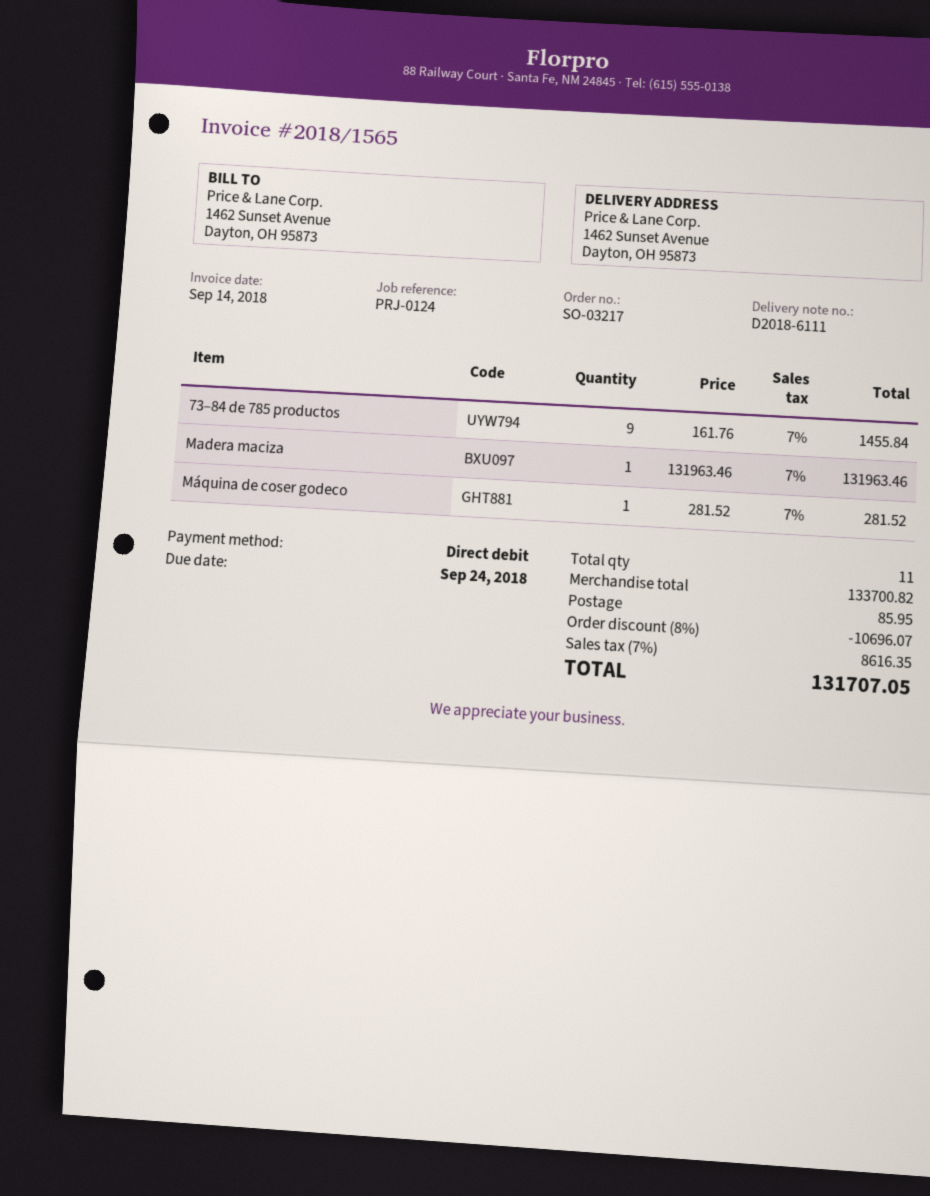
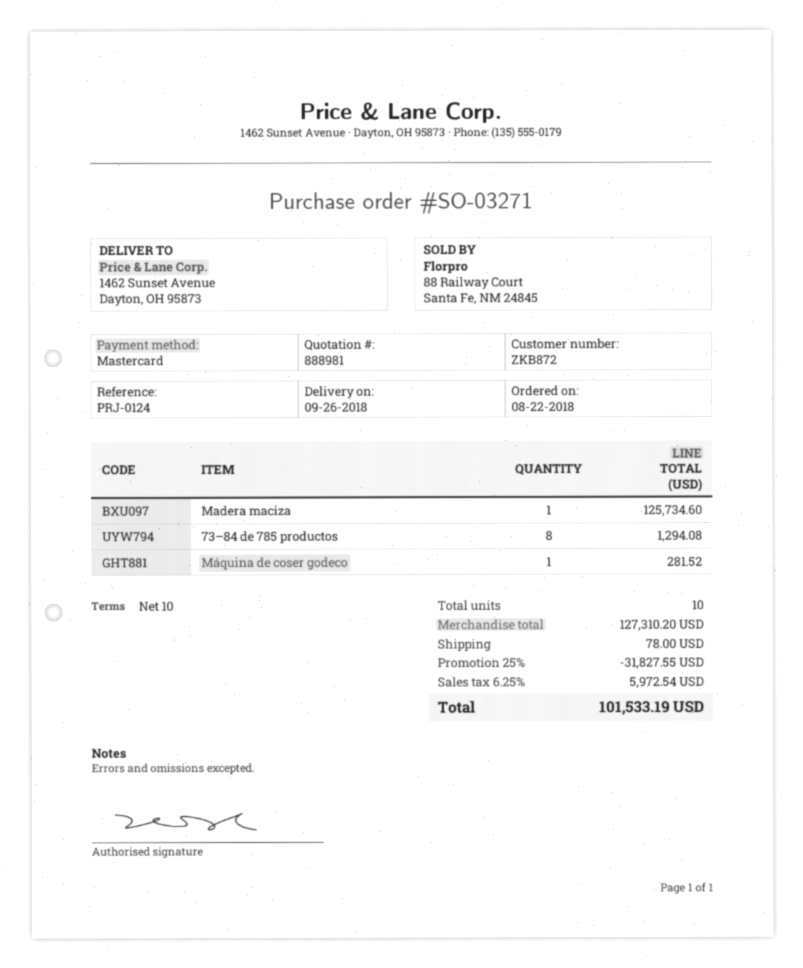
order number: SO-03217 -> SO-03271
payment method: direct debit -> Mastercard
73–84 de 785 productos: 9 for 1455.84 -> 8 for 1294.08
Madera maciza: 1 for 131963.46 -> 1 for 125734.60
total quantity: 11 -> 10
subtotal: 133700.82 -> 127310.20
discount: 8% = 10696.07 -> 25% = 31827.55
shipping: 85.95 -> 78.00
tax: 7% = 8616.35 -> 6.25% = 5972.54
total: 131707.05 -> 101533.19

